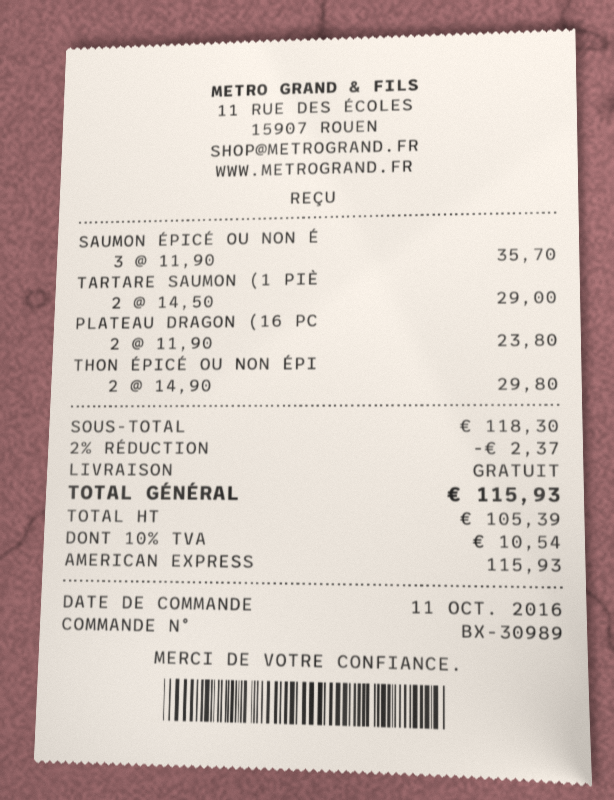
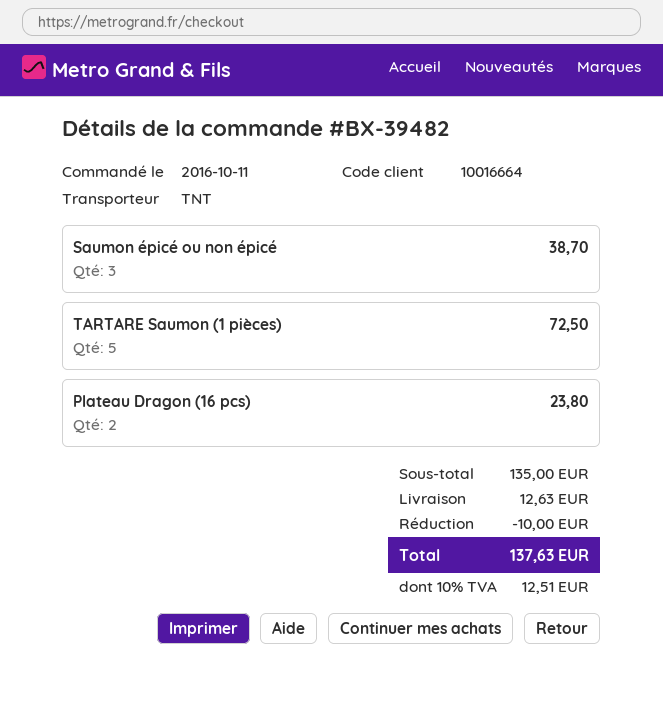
order number: BX-30989 -> BX-39482
SAUMON ÉPICÉ OU NON É: 3 for 35.70 -> 3 for 38.70
TARTARE SAUMON (1 PIÈ: 2 for 29.00 -> 5 for 72.50
THON ÉPICÉ OU NON ÉPI: 2 for 29.80 -> none
subtotal: 118.30 -> 135.00
discount: 2.37 -> 10.00
shipping: 0.00 -> 12.63
tax: 10% = 10.54 -> 10% = 12.51
total: 115.93 -> 137.63

